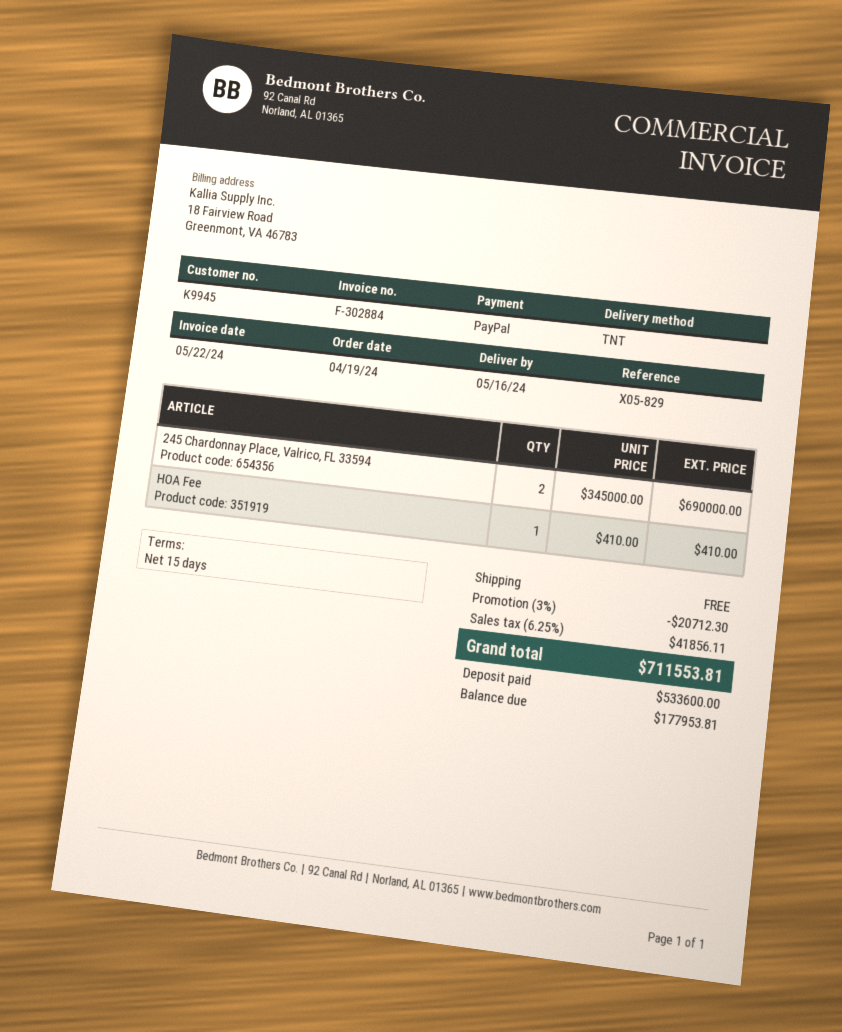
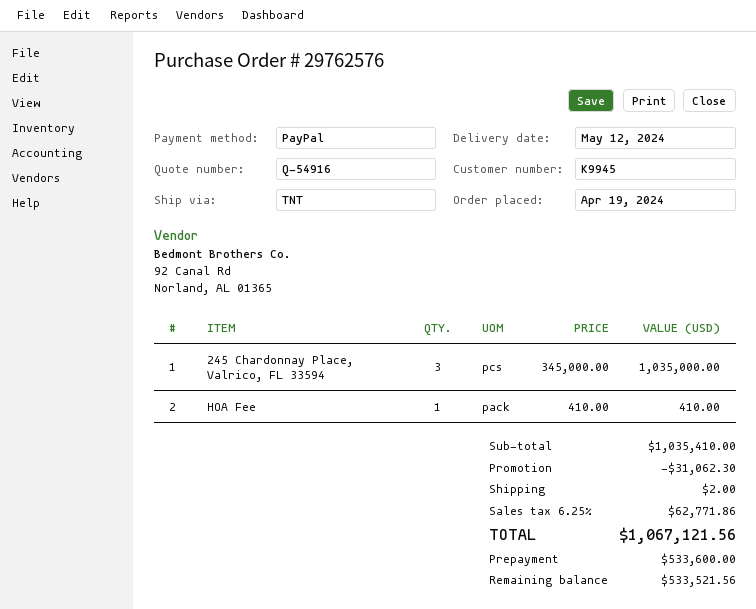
delivery date: 2024-05-16 -> 2024-05-12
245 Chardonnay Place, Valrico, FL 33594: 2 x 345000.00 = 690000.00 -> 3 x 345000.00 = 1035000.00
discount: 20712.30 -> 31062.30
shipping: 0.00 -> 2.00
tax: 6.25% = 41856.11 -> 6.25% = 62771.86
total: 711553.81 -> 1067121.56
balance: 177953.81 -> 533521.56

